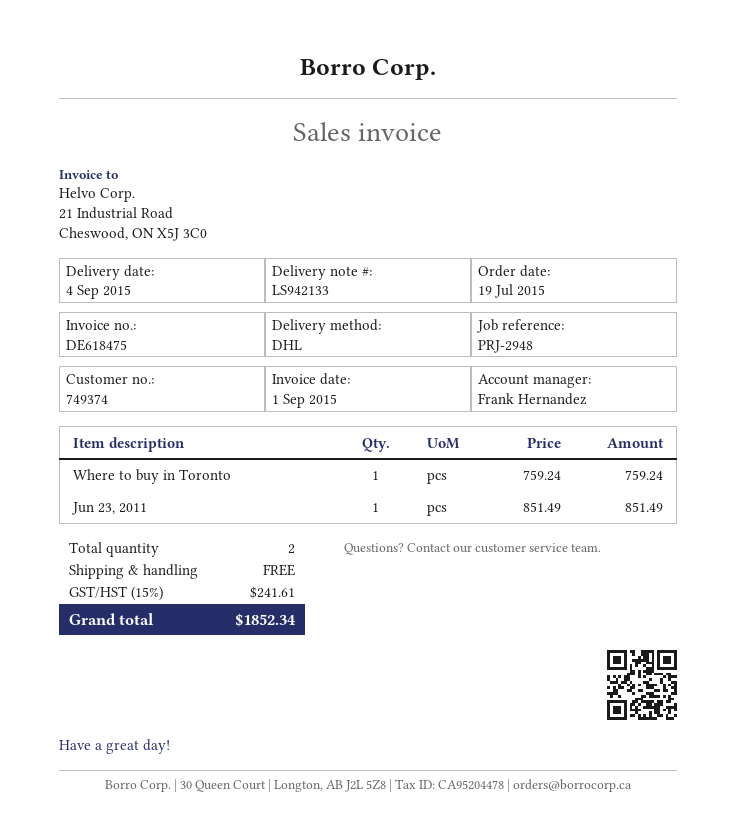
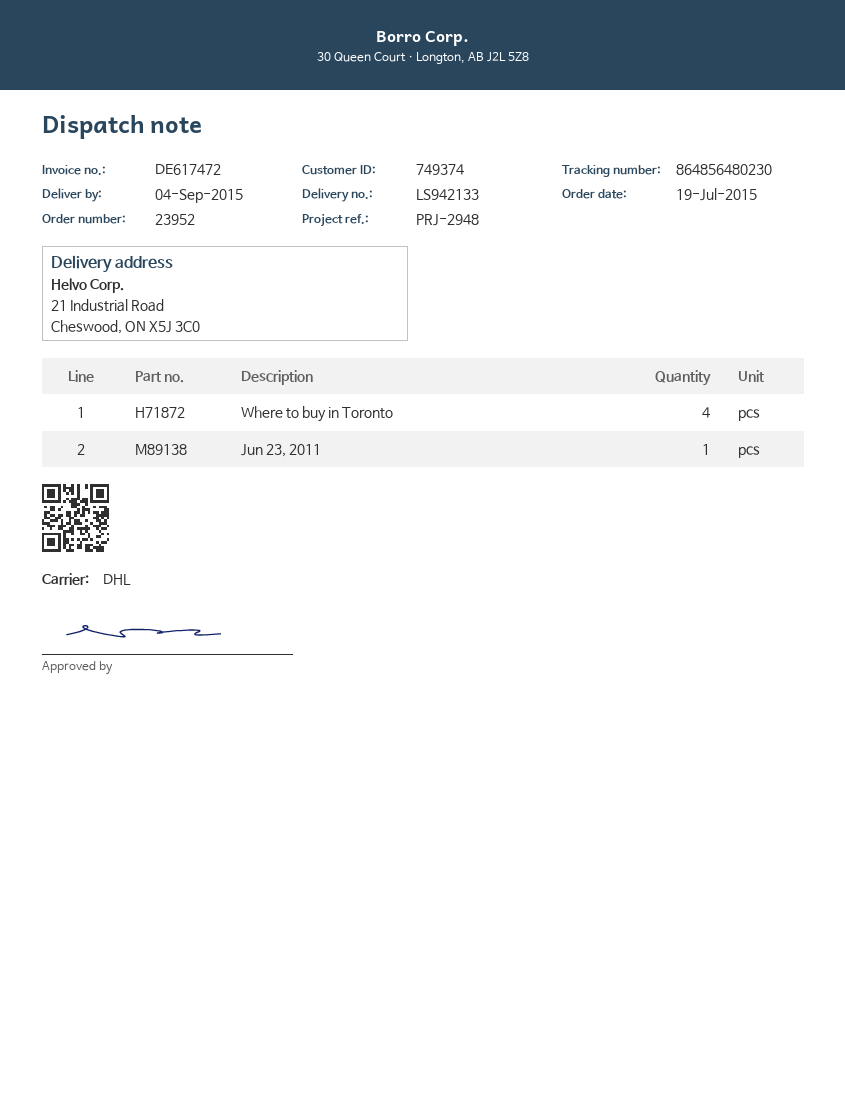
invoice number: DE618475 -> DE617472
Where to buy in Toronto: 1 -> 4

